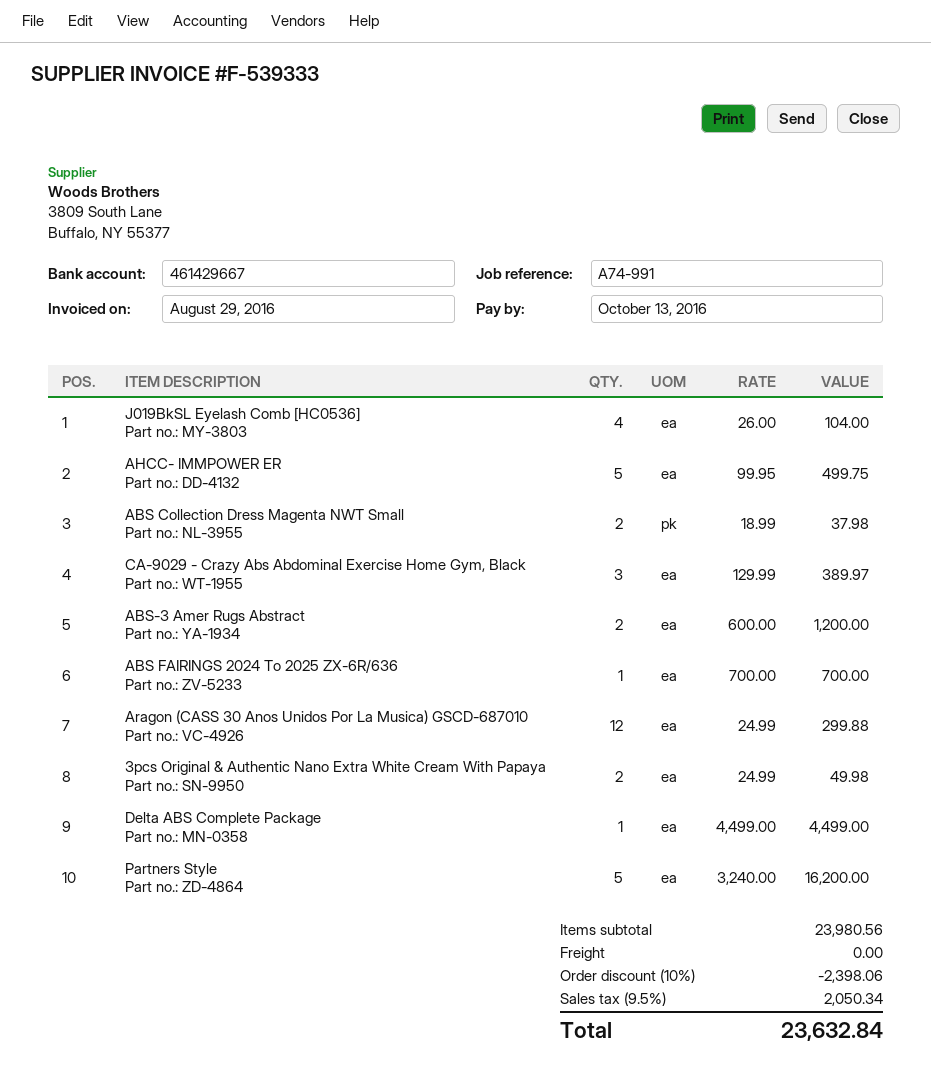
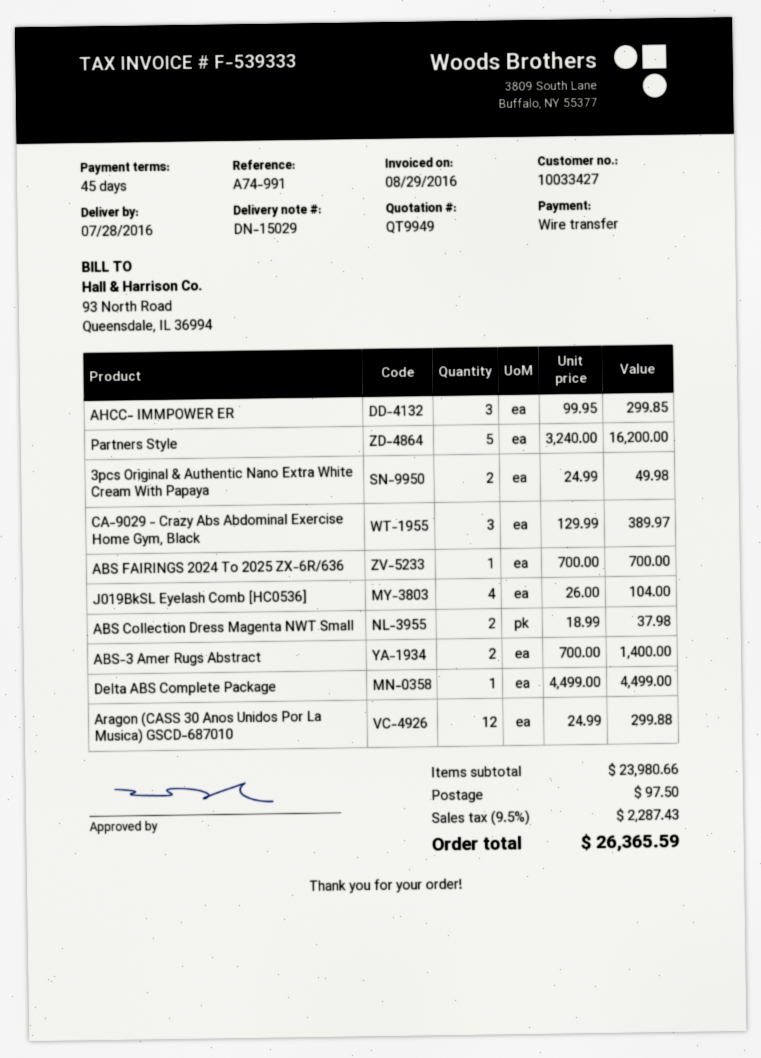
AHCC- IMMPOWER ER: 5 x 99.95 = 499.75 -> 3 x 99.95 = 299.85
ABS-3 Amer Rugs Abstract: 2 x 600.00 = 1200.00 -> 2 x 700.00 = 1400.00
subtotal: 23980.56 -> 23980.66
discount: 10% = 2398.06 -> none
shipping: 0.00 -> 97.50
tax: 9.5% = 2050.34 -> 9.5% = 2287.43
total: 23632.84 -> 26365.59

